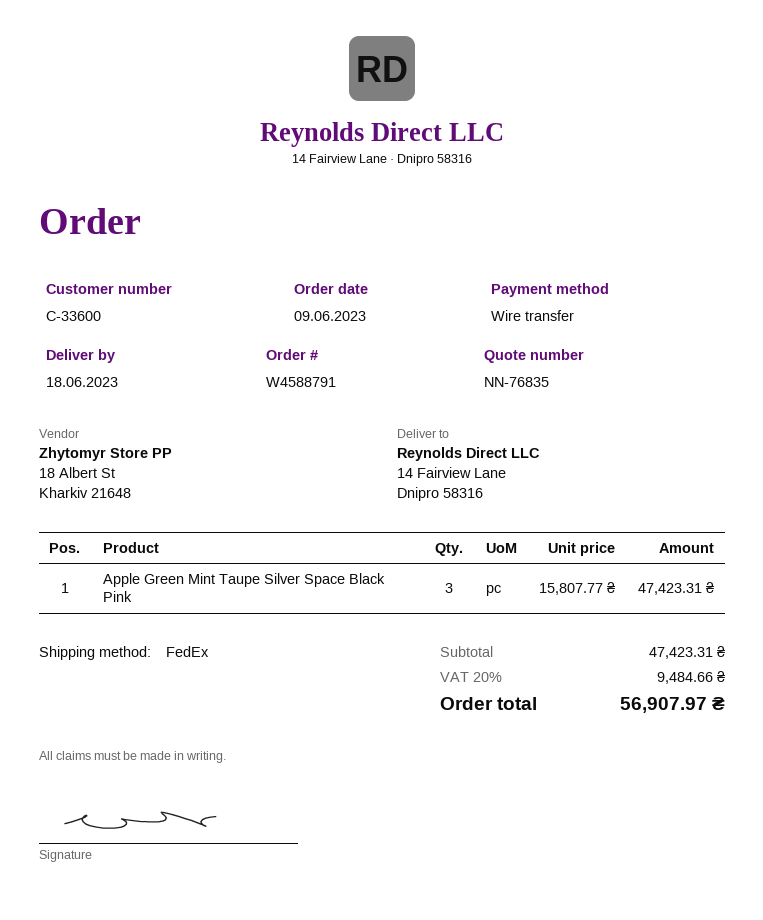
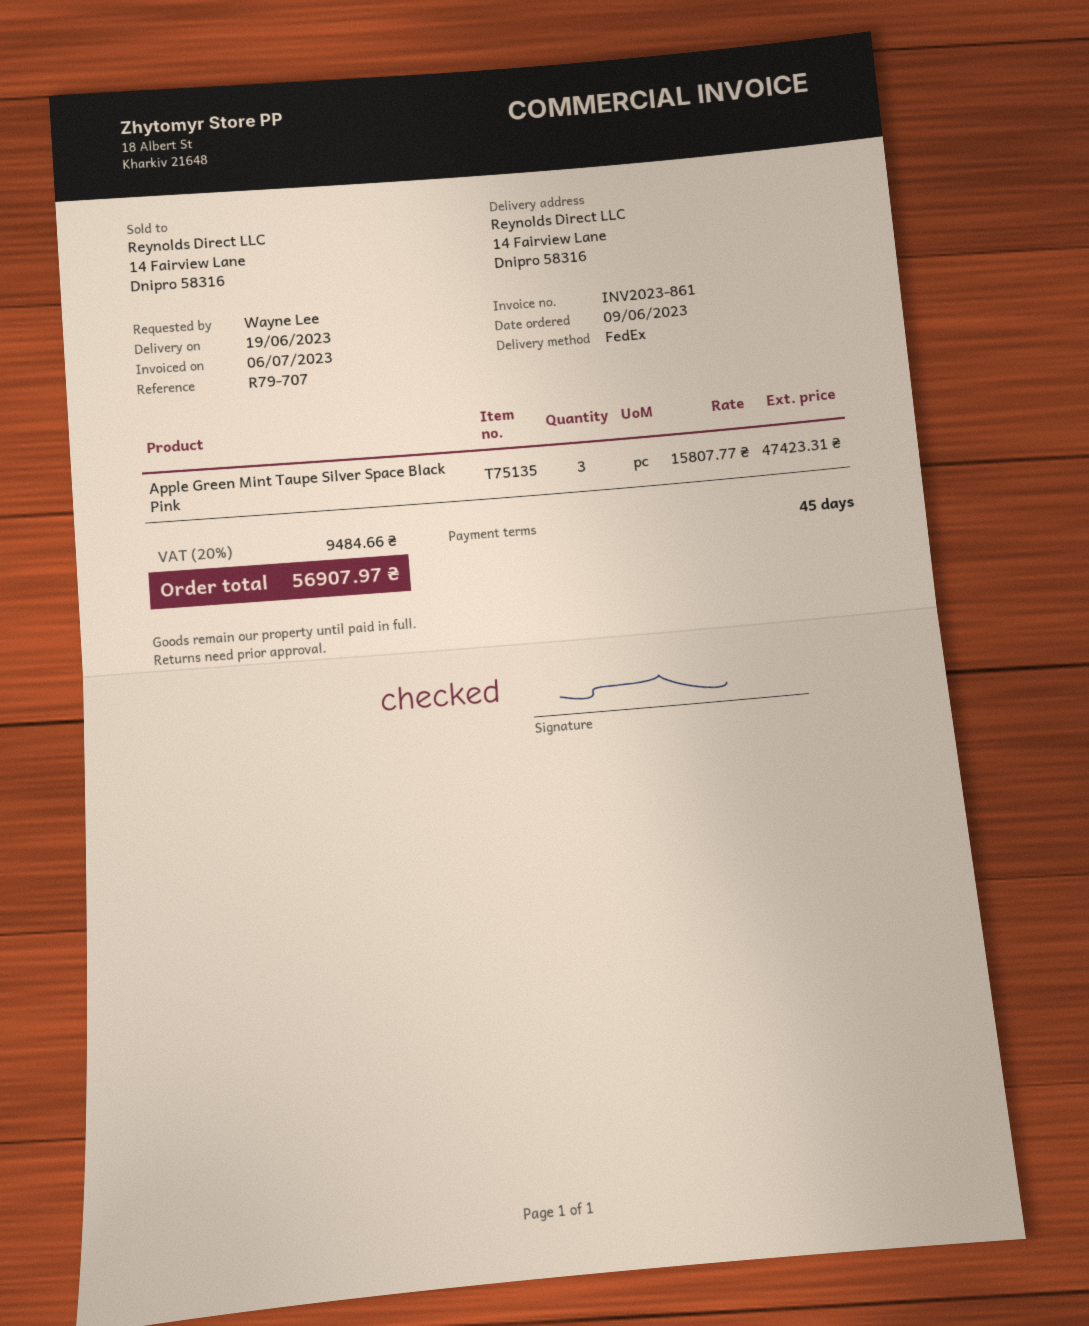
delivery date: 2023-06-18 -> 2023-06-19

